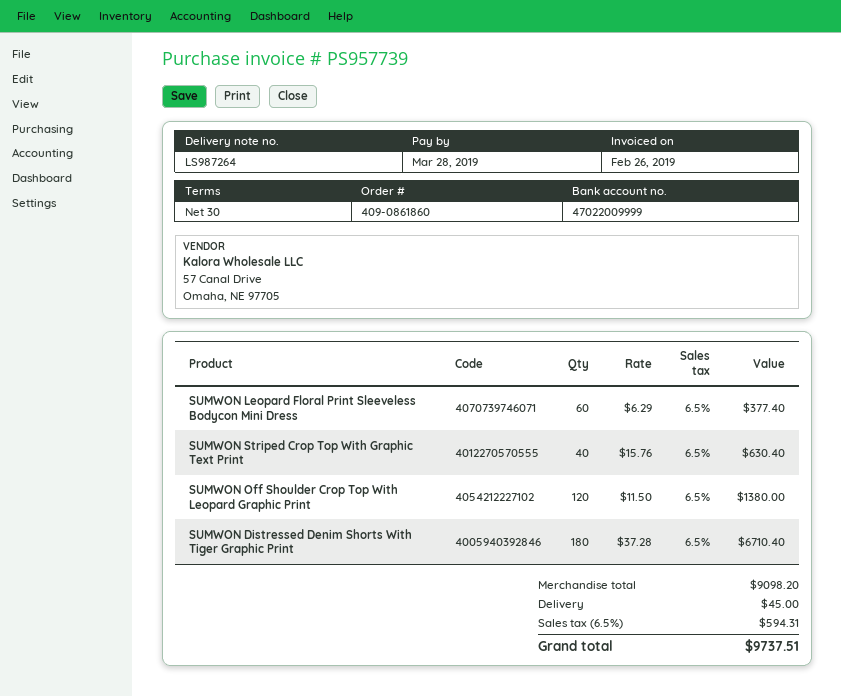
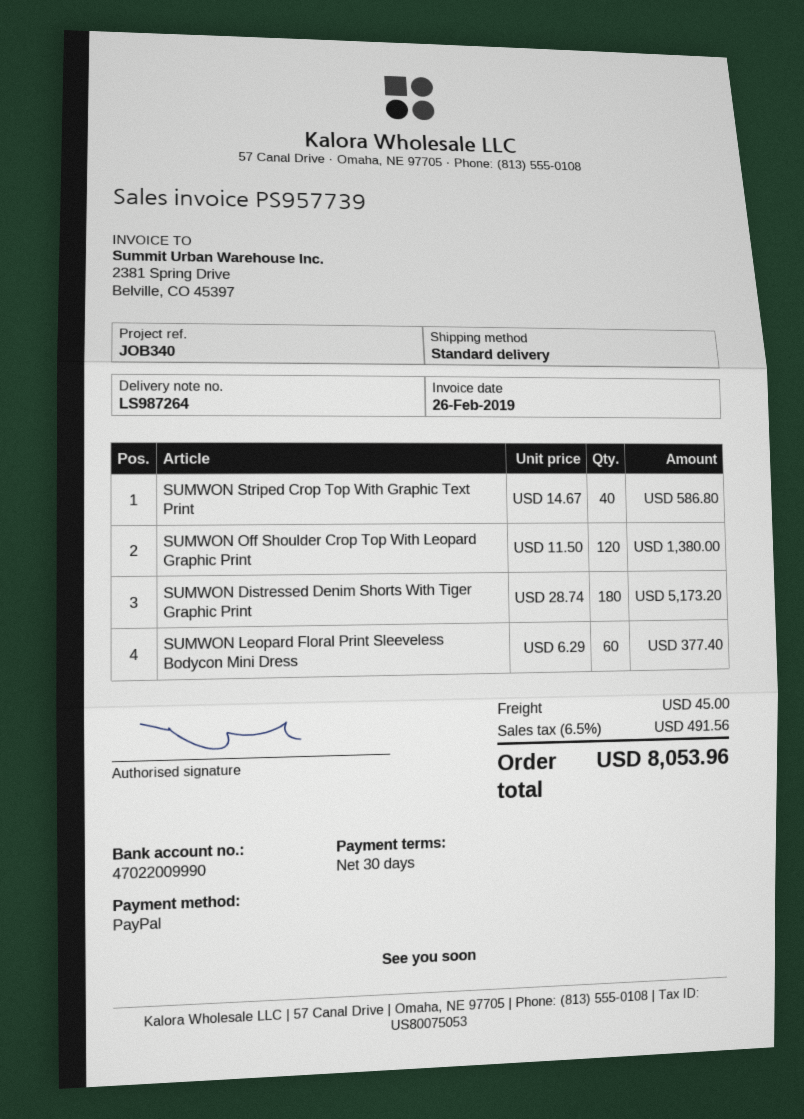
bank account: 47022009999 -> 47022009990
SUMWON Striped Crop Top With Graphic Text Print: 40 x 15.76 = 630.40 -> 40 x 14.67 = 586.80
SUMWON Distressed Denim Shorts With Tiger Graphic Print: 180 x 37.28 = 6710.40 -> 180 x 28.74 = 5173.20
tax: 6.5% = 594.31 -> 6.5% = 491.56
total: 9737.51 -> 8053.96

